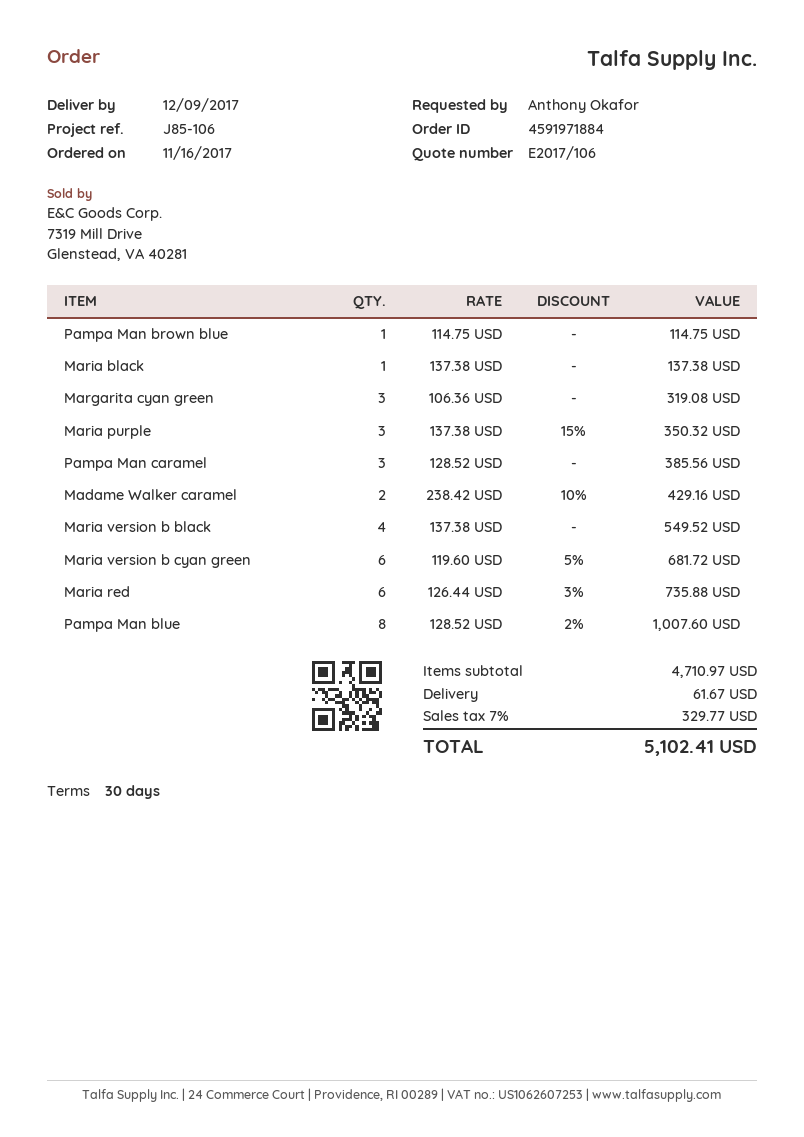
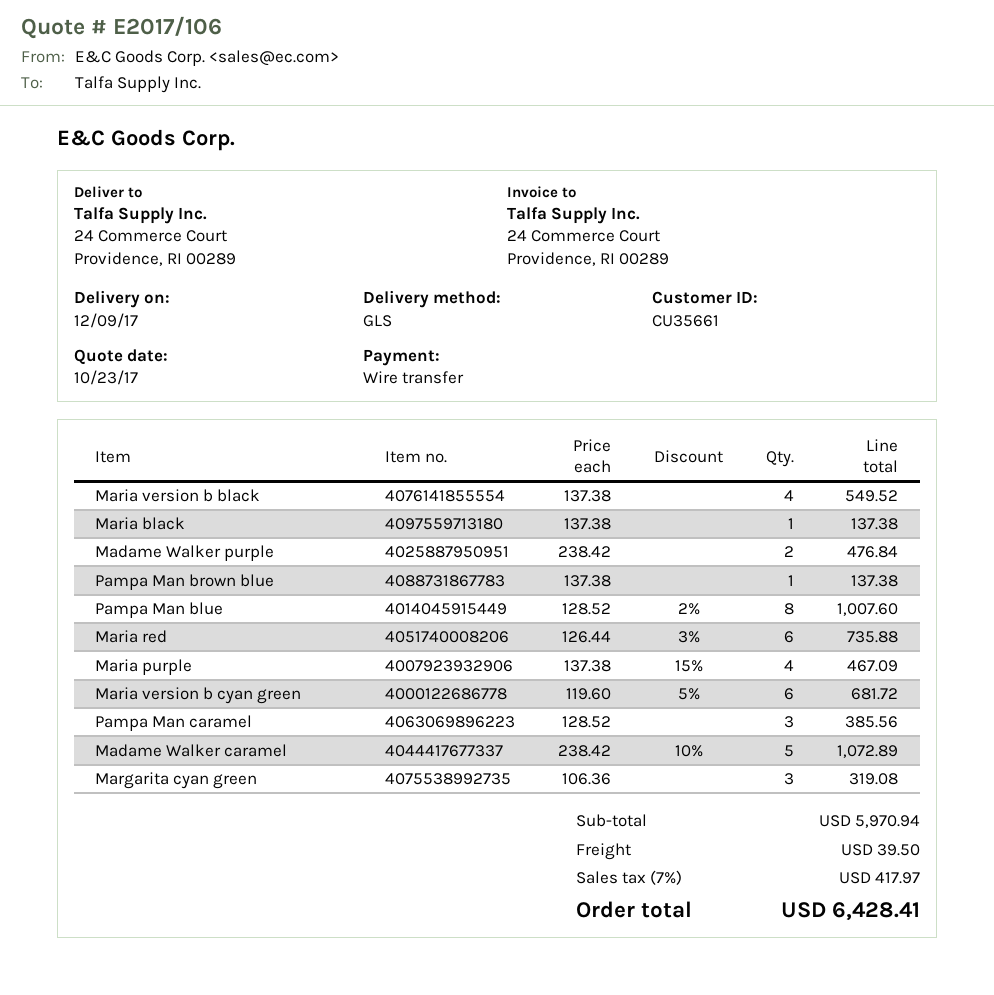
Pampa Man brown blue: 1 x 114.75 = 114.75 -> 1 x 137.38 = 137.38
Maria purple: 3 x 137.38 - 15% = 350.32 -> 4 x 137.38 - 15% = 467.09
Madame Walker caramel: 2 x 238.42 - 10% = 429.16 -> 5 x 238.42 - 10% = 1072.89
Madame Walker purple: none -> 2 x 238.42 = 476.84
subtotal: 4710.97 -> 5970.94
shipping: 61.67 -> 39.50
tax: 7% = 329.77 -> 7% = 417.97
total: 5102.41 -> 6428.41

